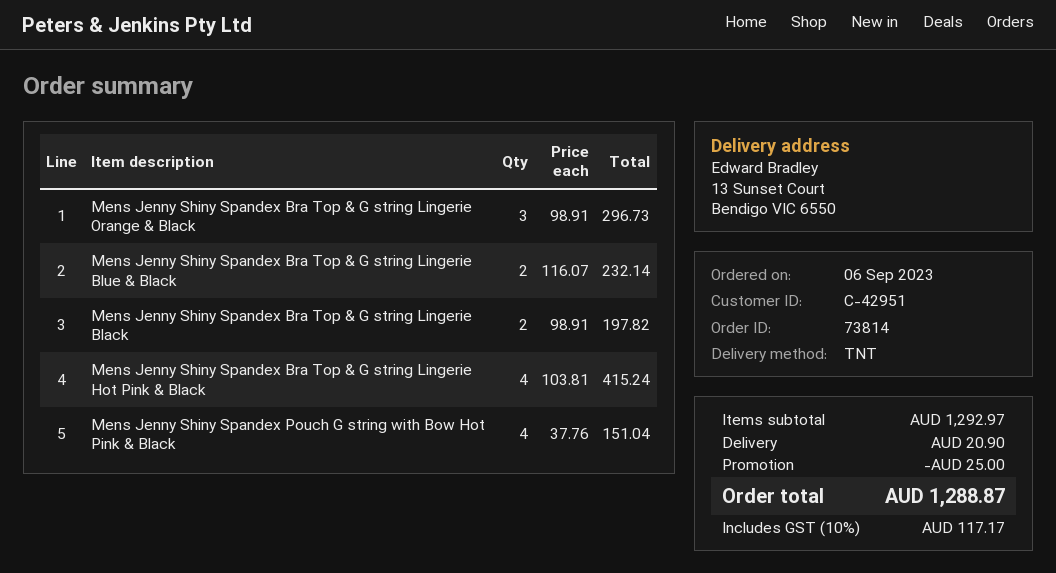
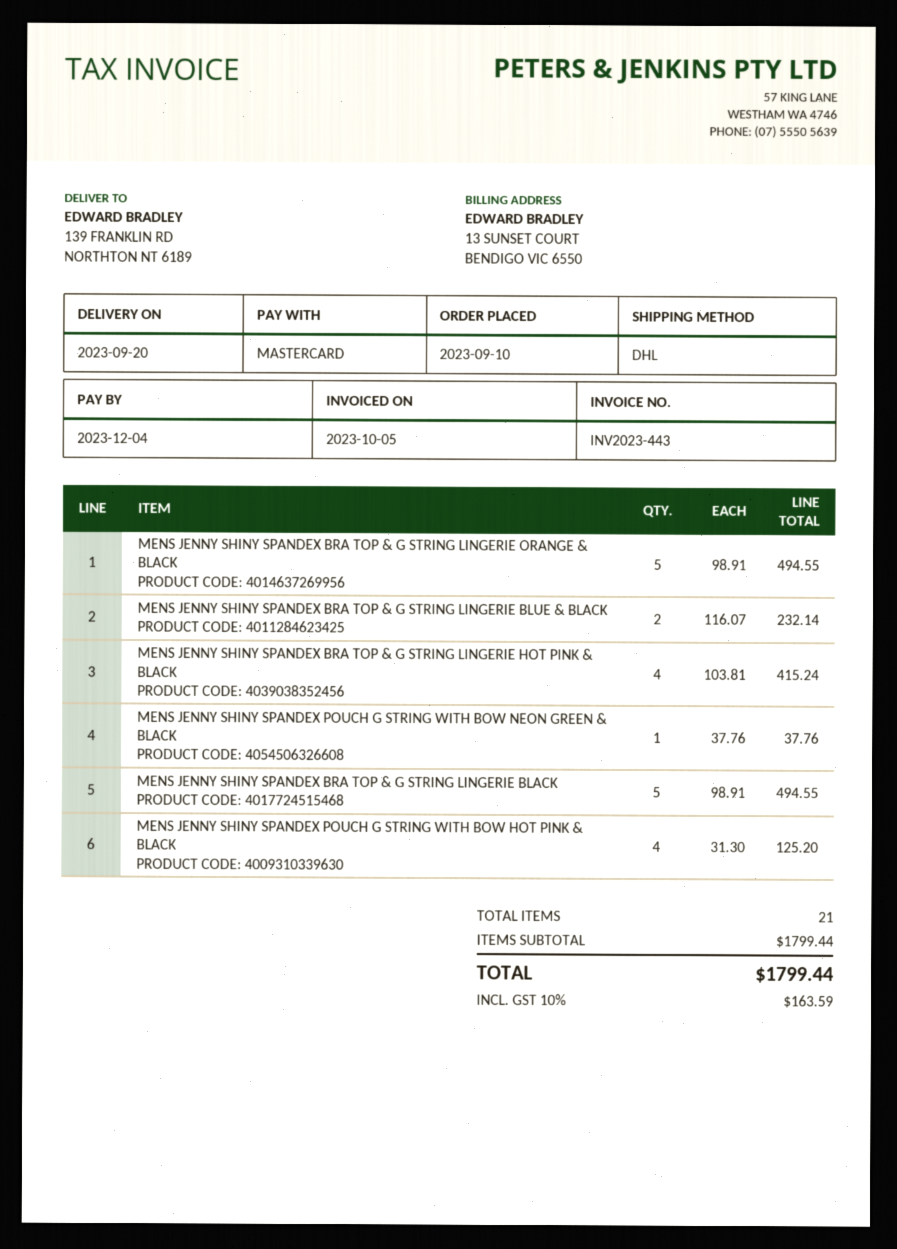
order date: 2023-09-06 -> 2023-09-10
shipping method: TNT -> DHL
ship to: 13 Sunset Court, Bendigo VIC 6550 -> 139 FRANKLIN RD, NORTHTON NT 6189
Mens Jenny Shiny Spandex Bra Top & G string Lingerie Orange & Black: 3 x 98.91 = 296.73 -> 5 x 98.91 = 494.55
Mens Jenny Shiny Spandex Bra Top & G string Lingerie Black: 2 x 98.91 = 197.82 -> 5 x 98.91 = 494.55
Mens Jenny Shiny Spandex Pouch G string with Bow Hot Pink & Black: 4 x 37.76 = 151.04 -> 4 x 31.30 = 125.20
MENS JENNY SHINY SPANDEX POUCH G STRING WITH BOW NEON GREEN & BLACK: none -> 1 x 37.76 = 37.76
subtotal: 1292.97 -> 1799.44
discount: 25.00 -> none
shipping: 20.90 -> none
tax: 10% = 117.17 -> 10% = 163.59
total: 1288.87 -> 1799.44

